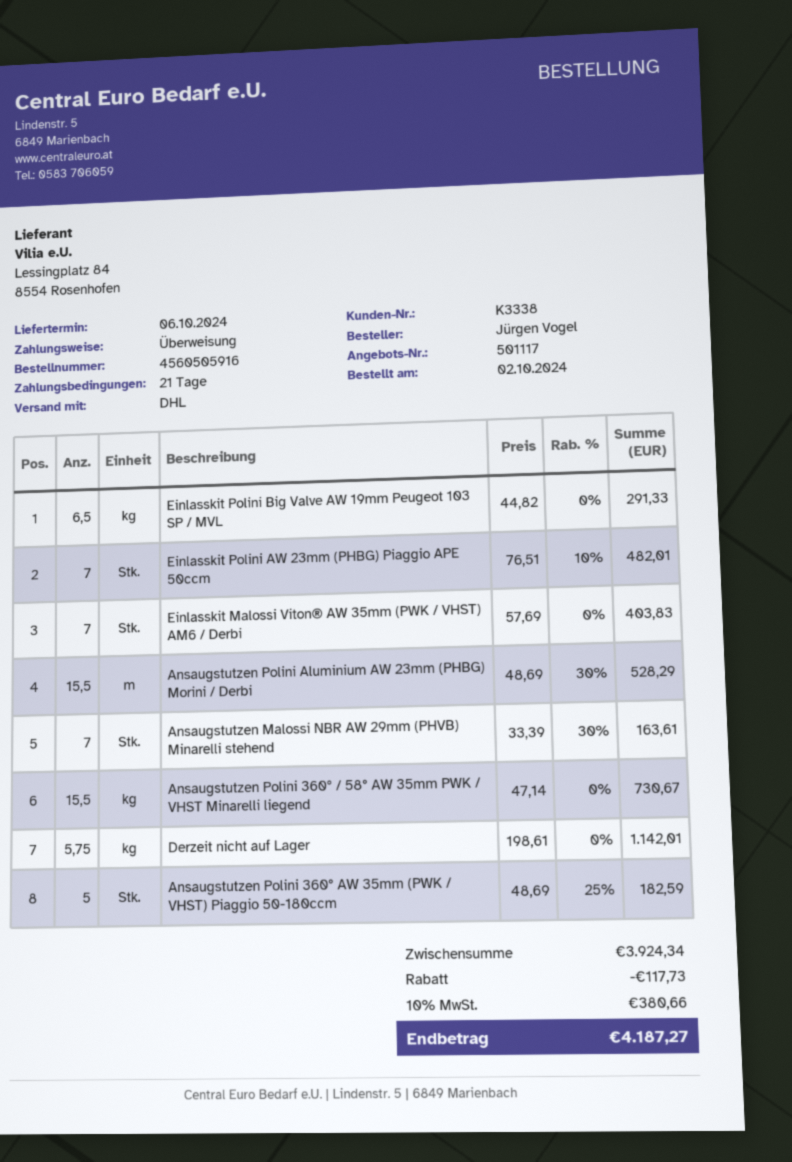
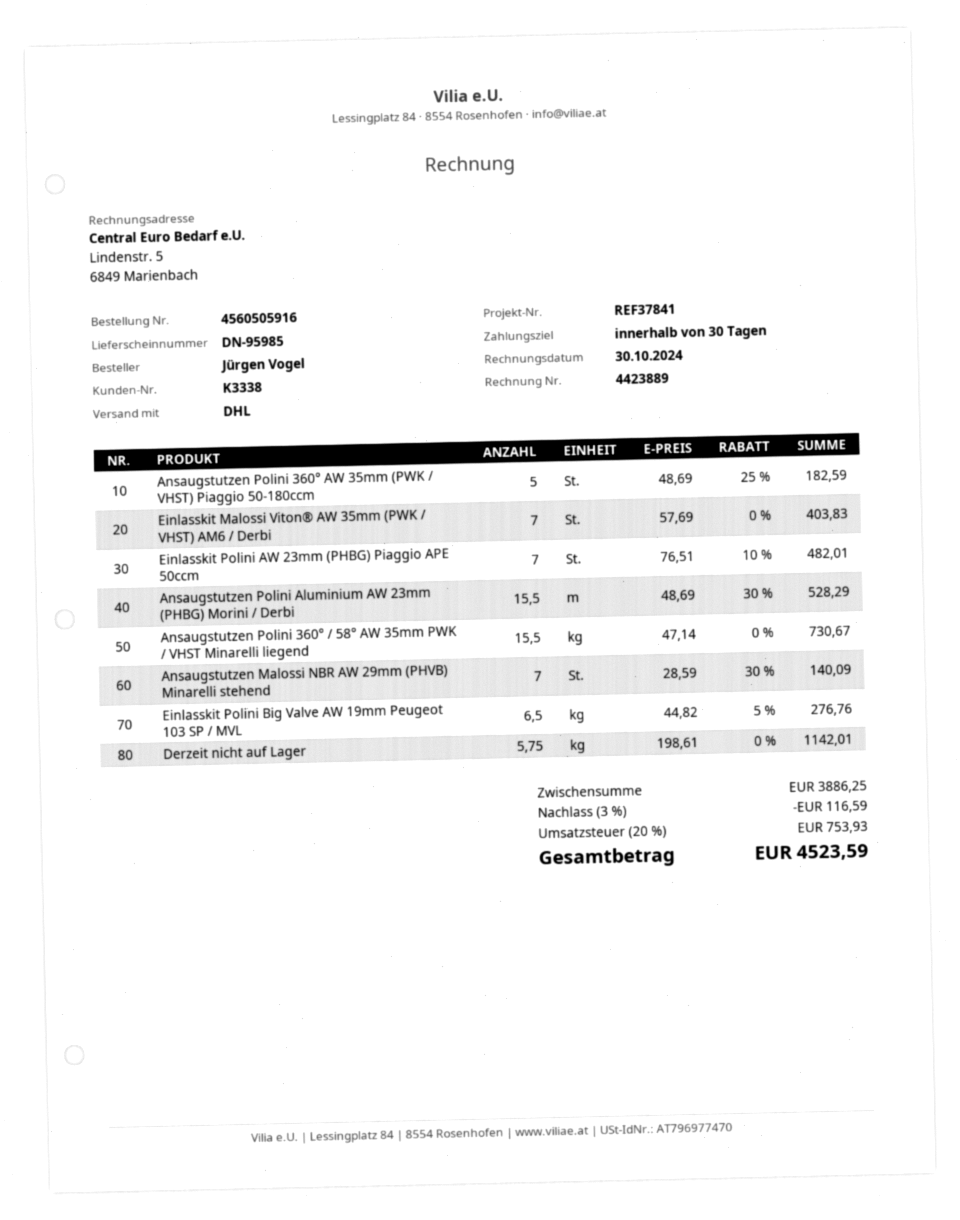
payment terms: 21 days -> 30 days
Einlasskit Polini Big Valve AW 19mm Peugeot 103 SP / MVL: 6.5 x 44.82 = 291.33 -> 6.5 x 44.82 - 5% = 276.76
Ansaugstutzen Malossi NBR AW 29mm (PHVB) Minarelli stehend: 7 x 33.39 - 30% = 163.61 -> 7 x 28.59 - 30% = 140.09
subtotal: 3924.34 -> 3886.25
discount: 117.73 -> 116.59
tax: 10% = 380.66 -> 20% = 753.93
total: 4187.27 -> 4523.59

